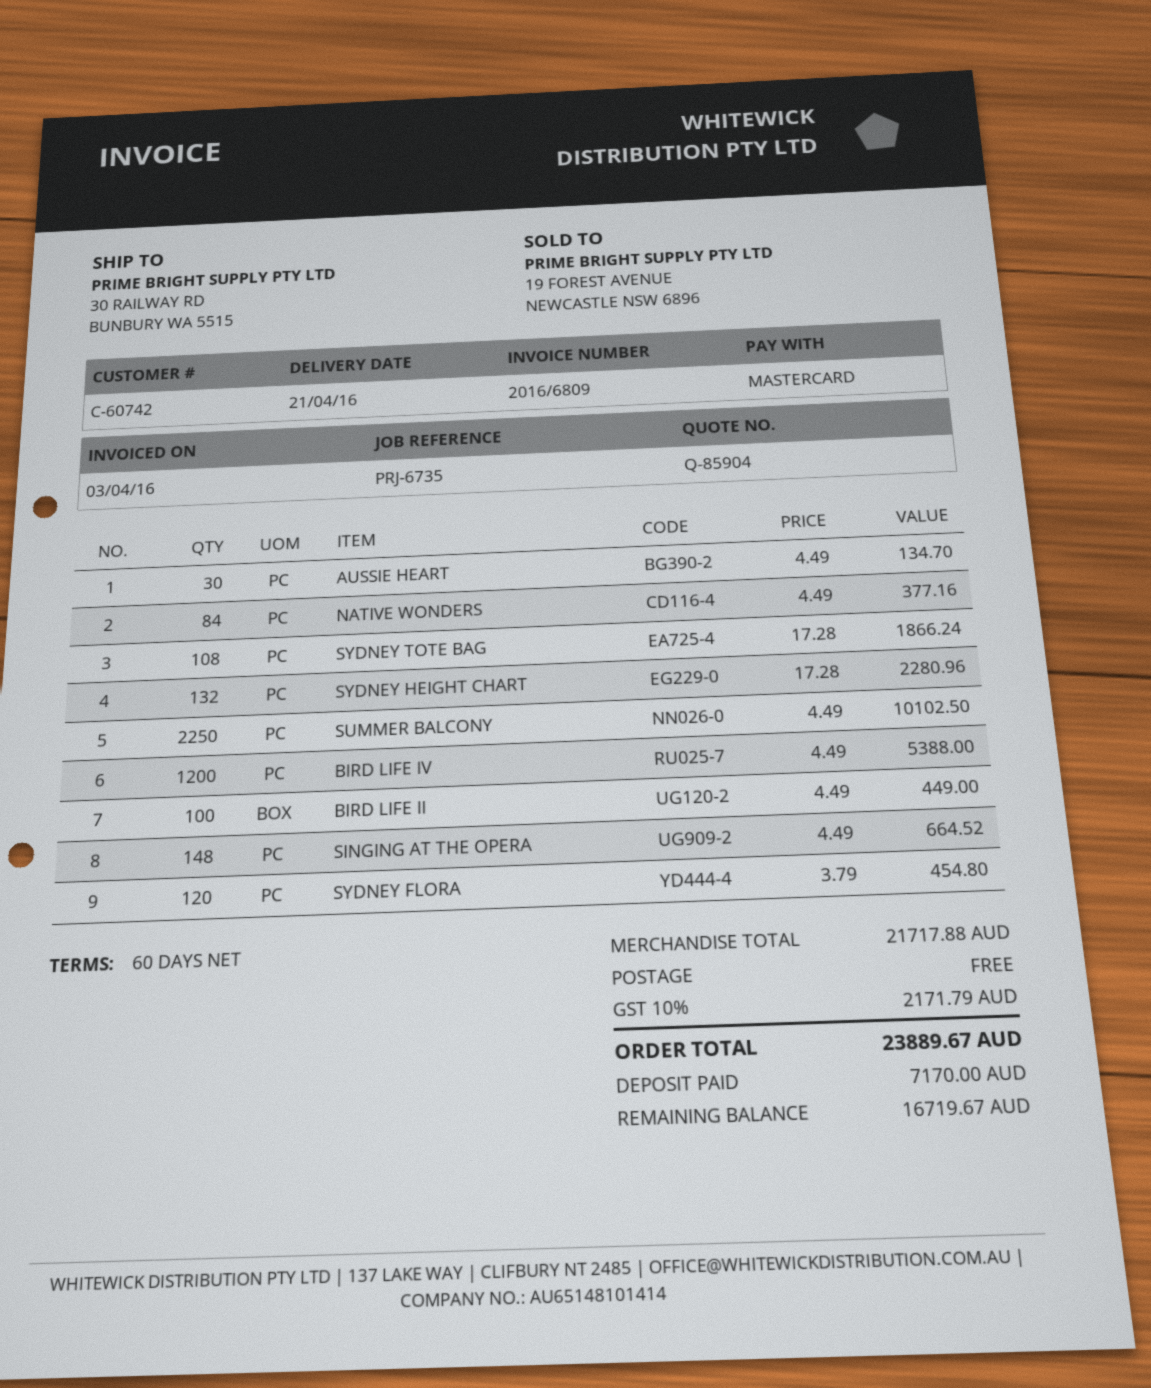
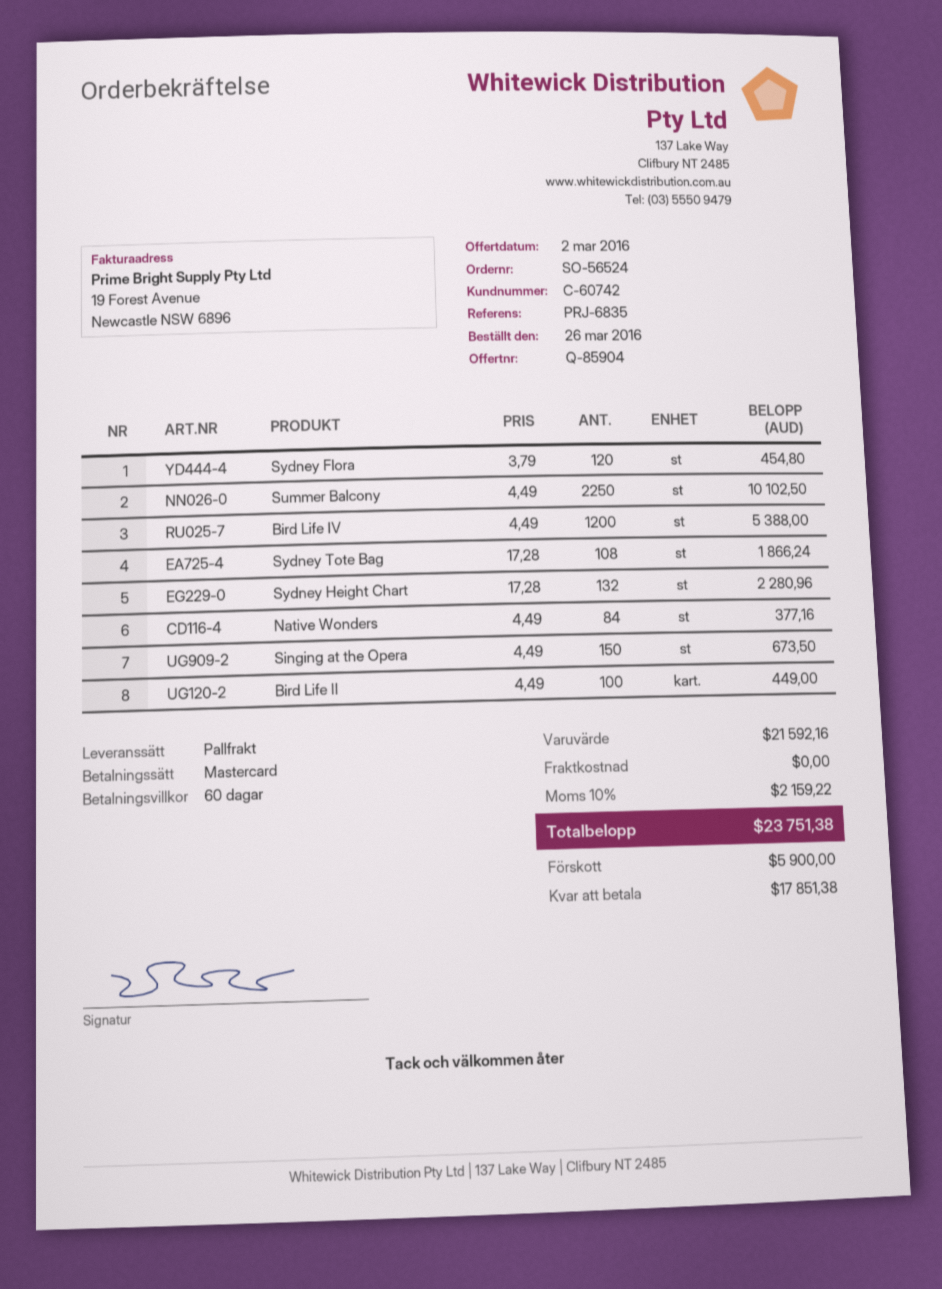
reference: PRJ-6735 -> PRJ-6835
AUSSIE HEART: 30 x 4.49 = 134.70 -> none
SINGING AT THE OPERA: 148 x 4.49 = 664.52 -> 150 x 4.49 = 673.50
subtotal: 21717.88 -> 21592.16
tax: 10% = 2171.79 -> 10% = 2159.22
total: 23889.67 -> 23751.38
deposit: 7170.00 -> 5900.00
balance: 16719.67 -> 17851.38

